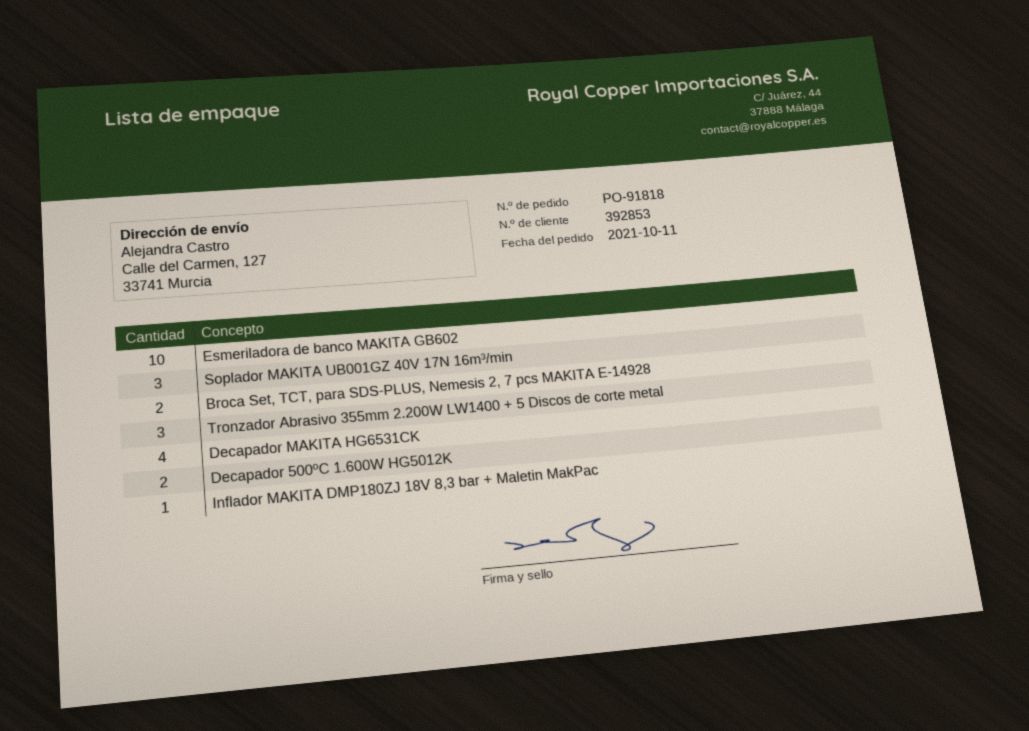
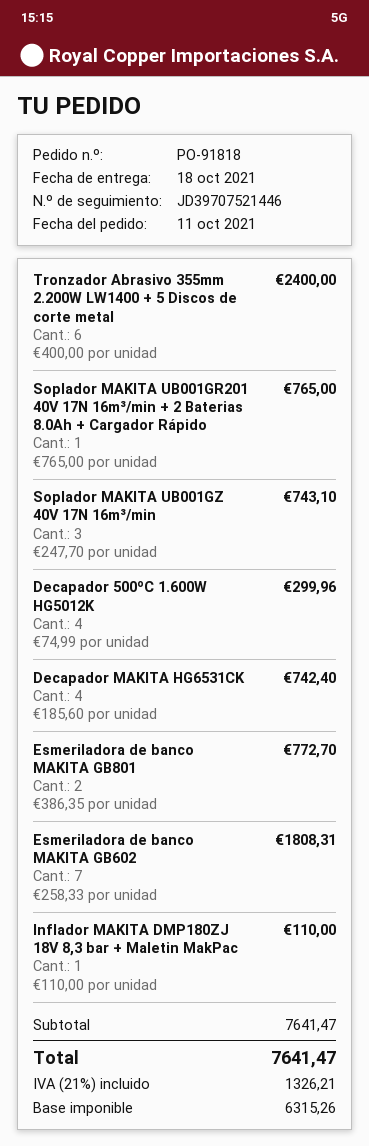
Esmeriladora de banco MAKITA GB602: 10 -> 7
Broca Set, TCT, para SDS-PLUS, Nemesis 2, 7 pcs MAKITA E-14928: 2 -> none
Tronzador Abrasivo 355mm 2.200W LW1400 + 5 Discos de corte metal: 3 -> 6
Decapador 500ºC 1.600W HG5012K: 2 -> 4
Soplador MAKITA UB001GR201 40V 17N 16m³/min + 2 Baterias 8.0Ah + Cargador Rápido: none -> 1
Esmeriladora de banco MAKITA GB801: none -> 2

